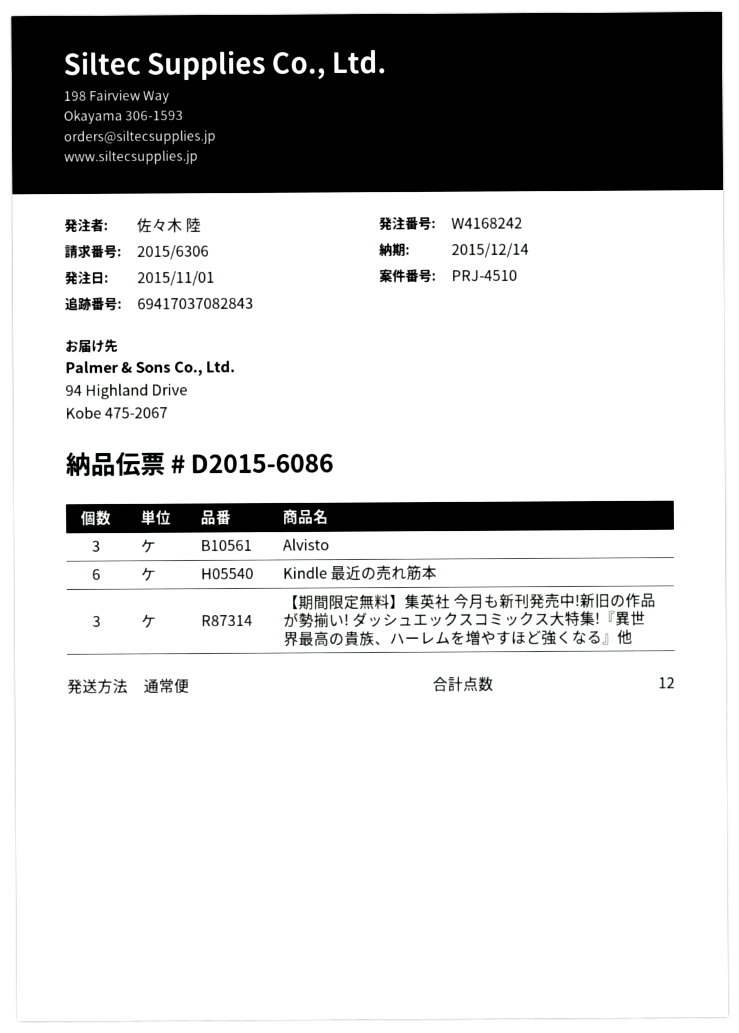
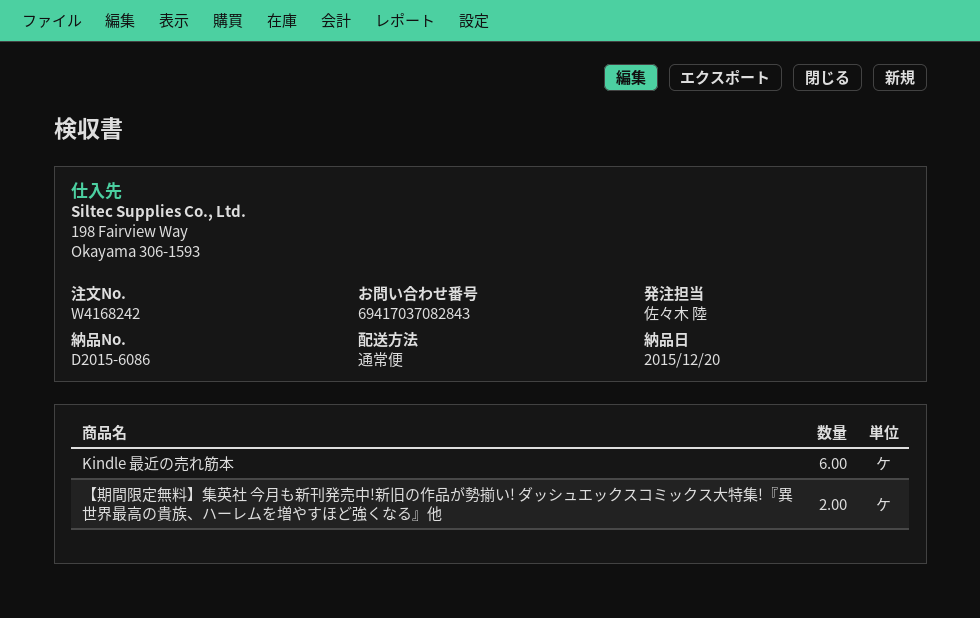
delivery date: 2015-12-14 -> 2015-12-20
Alvisto: 3 -> none
【期間限定無料】集英社 今月も新刊発売中!新旧の作品が勢揃い! ダッシュエックスコミックス大特集!『異世界最高の貴族、ハーレムを増やすほど強くなる』他: 3 -> 2

